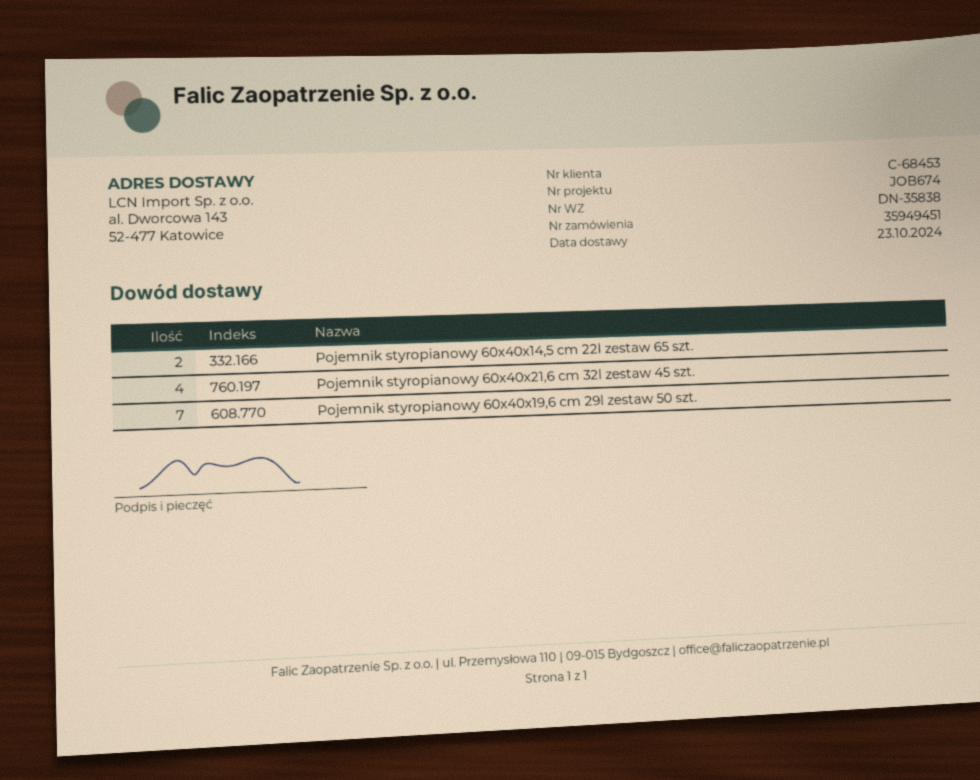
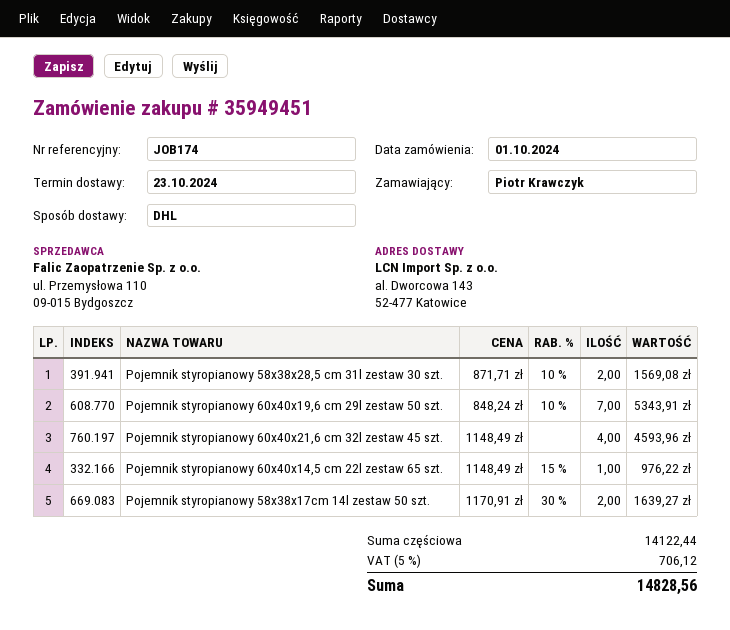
reference: JOB674 -> JOB174
Pojemnik styropianowy 60x40x14,5 cm 22l zestaw 65 szt.: 2 -> 1
Pojemnik styropianowy 58x38x28,5 cm 31l zestaw 30 szt.: none -> 2
Pojemnik styropianowy 58x38x17cm 14l zestaw 50 szt.: none -> 2

